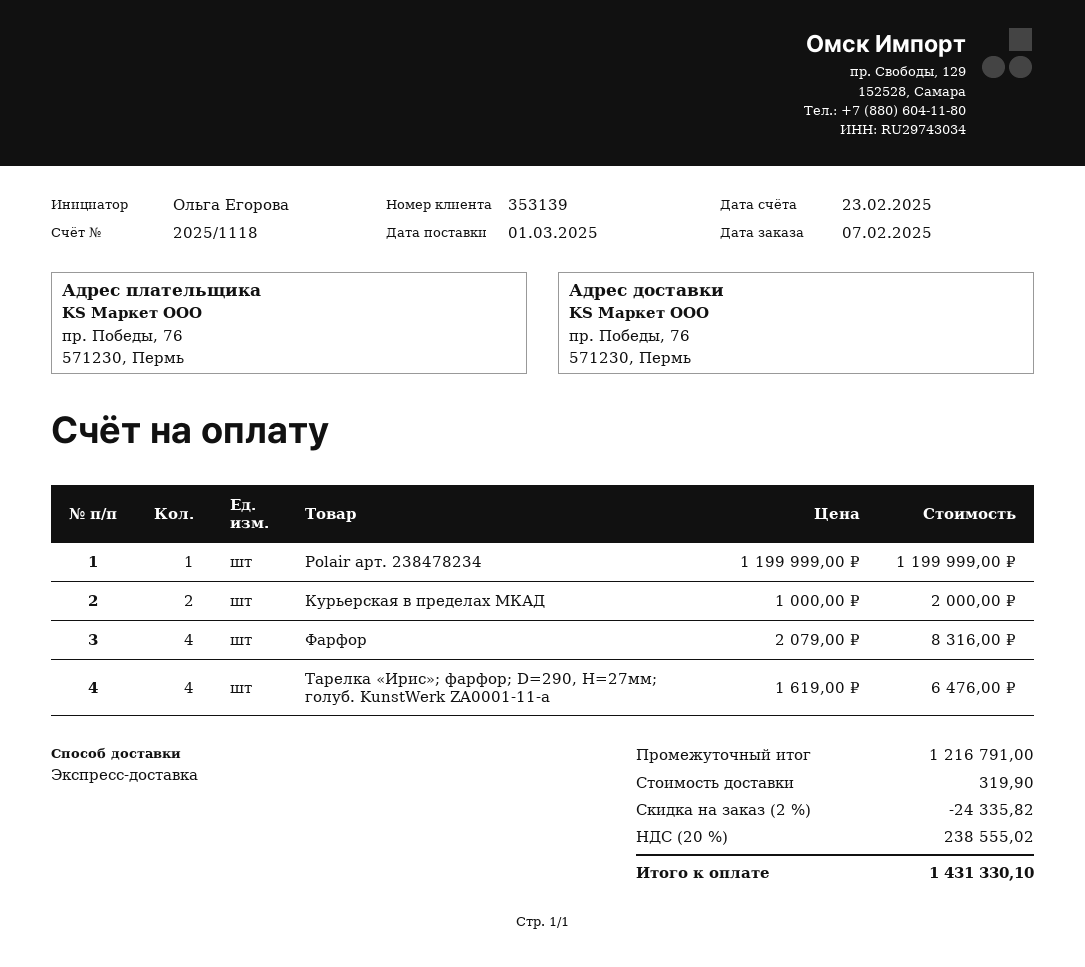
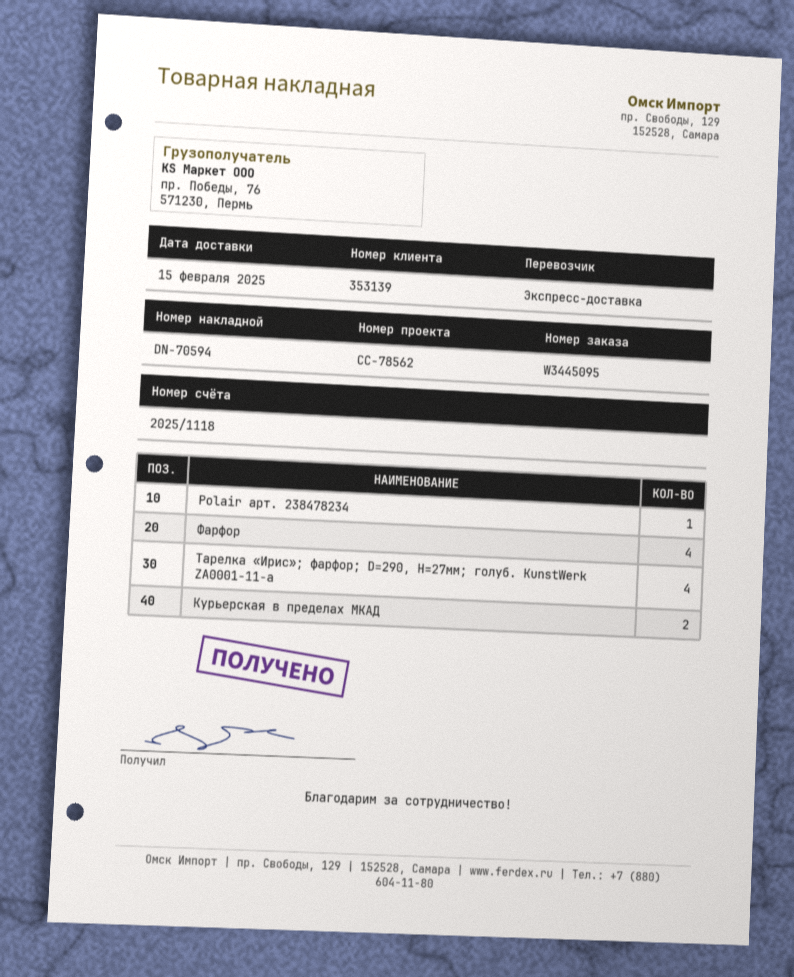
delivery date: 2025-03-01 -> 2025-02-15

